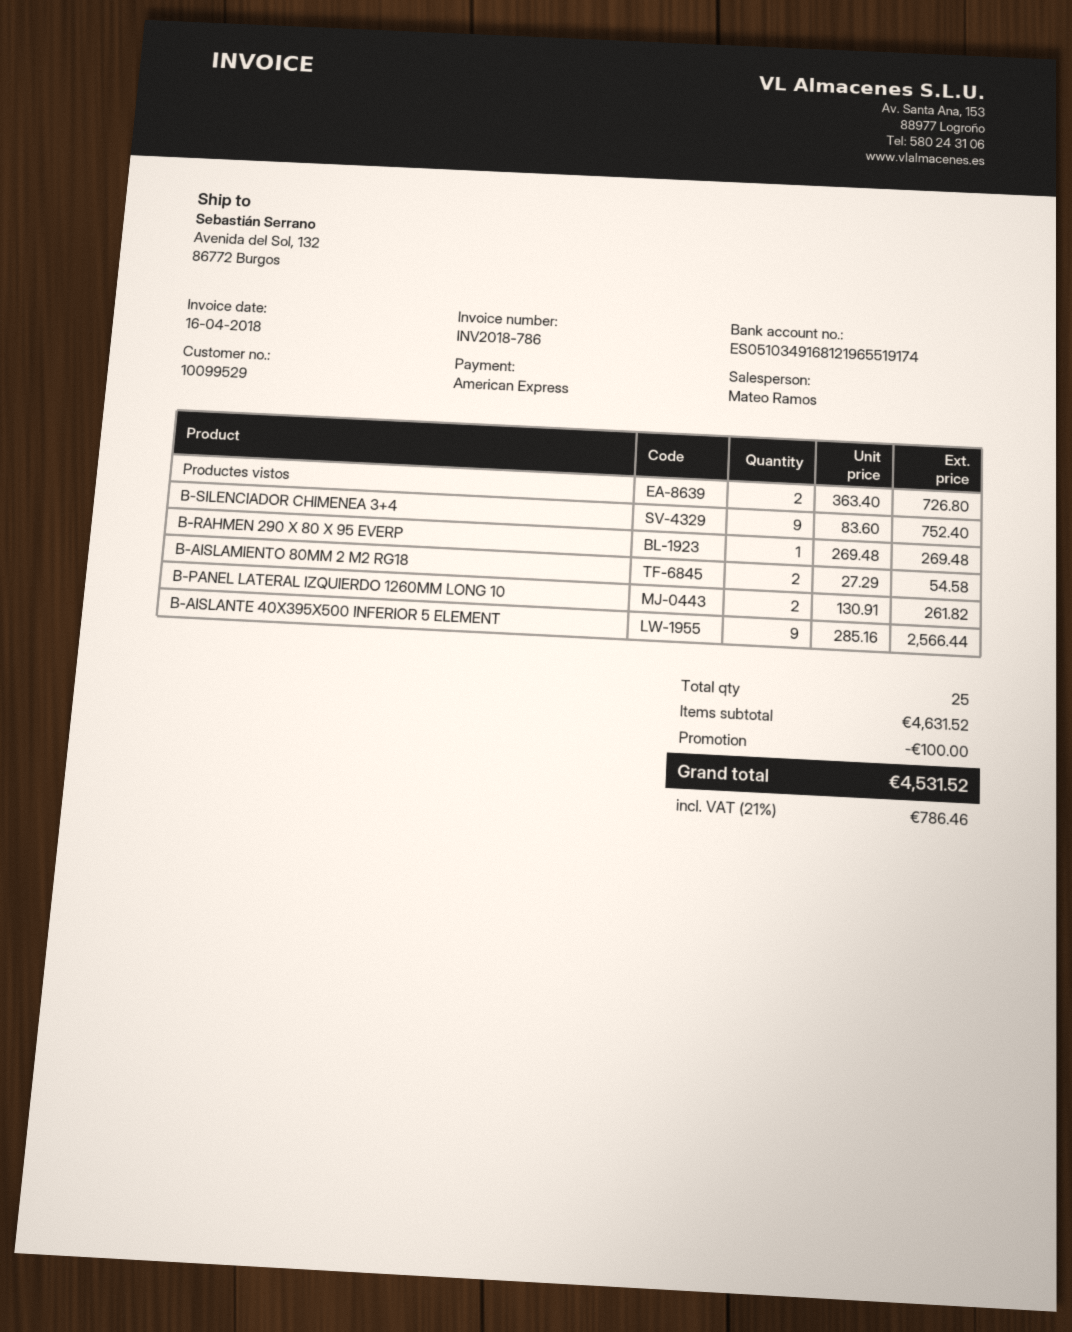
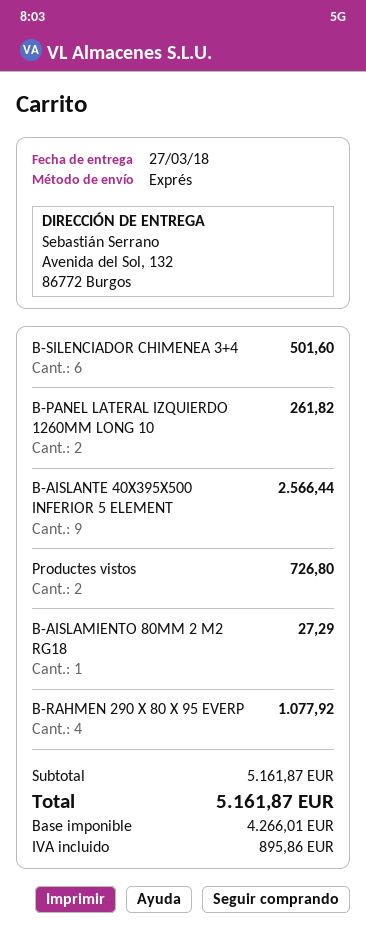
B-SILENCIADOR CHIMENEA 3+4: 9 for 752.40 -> 6 for 501.60
B-RAHMEN 290 X 80 X 95 EVERP: 1 for 269.48 -> 4 for 1077.92
B-AISLAMIENTO 80MM 2 M2 RG18: 2 for 54.58 -> 1 for 27.29
subtotal: 4631.52 -> 5161.87
discount: 100.00 -> none
tax: 786.46 -> 895.86
total: 4531.52 -> 5161.87

